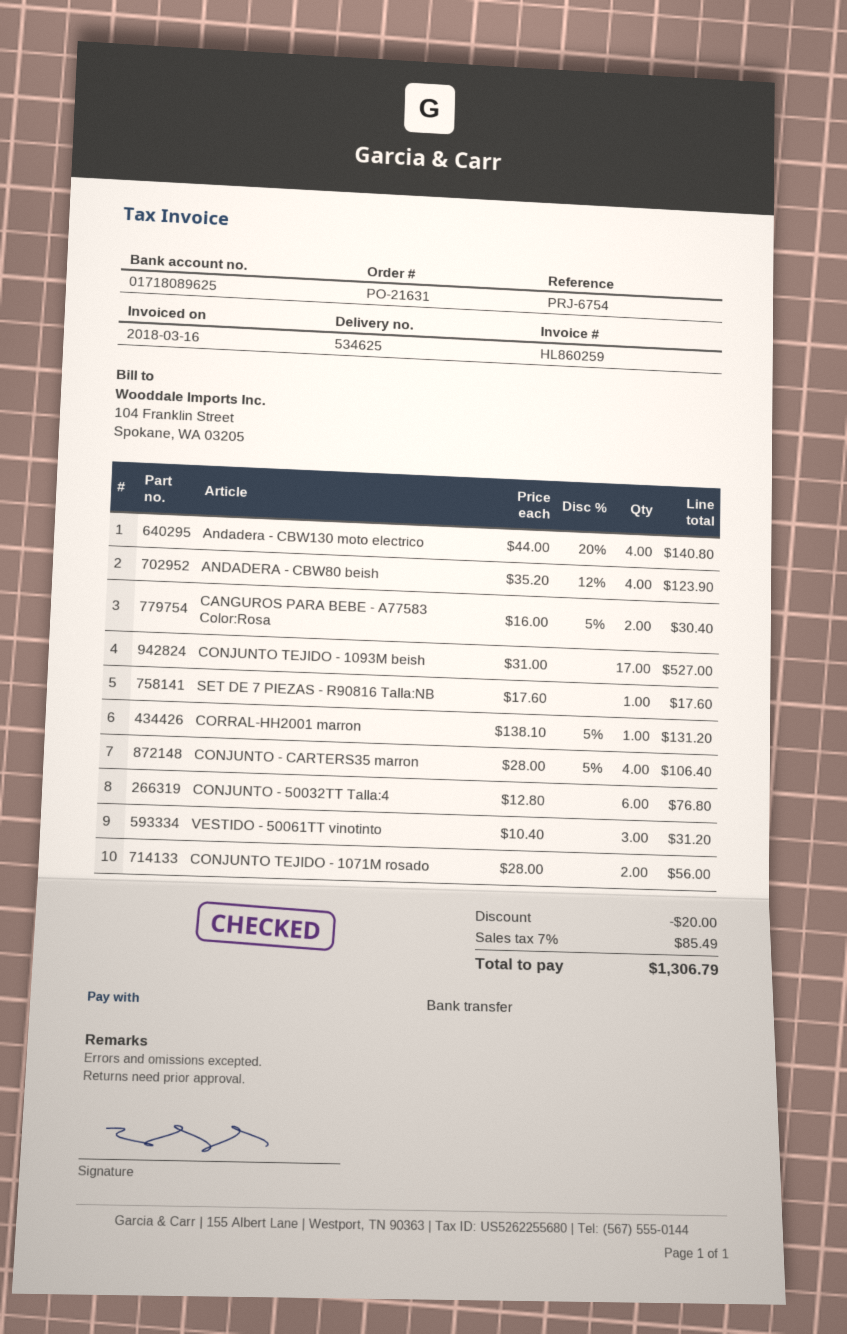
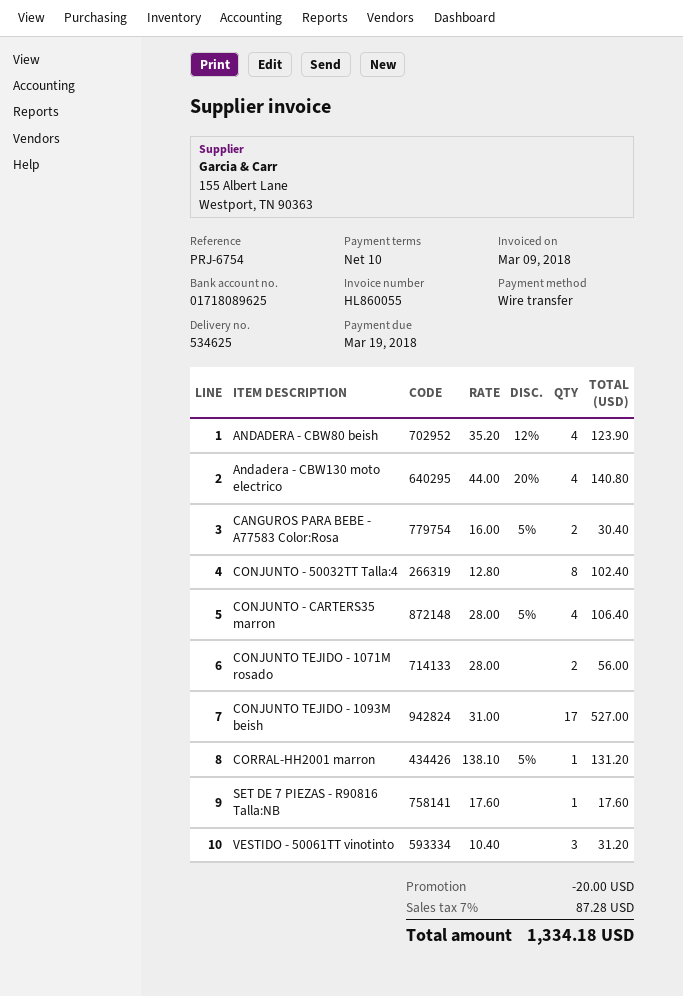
invoice number: HL860259 -> HL860055
invoice date: 2018-03-16 -> 2018-03-09
CONJUNTO - 50032TT Talla:4: 6 x 12.80 = 76.80 -> 8 x 12.80 = 102.40
tax: 7% = 85.49 -> 7% = 87.28
total: 1306.79 -> 1334.18

